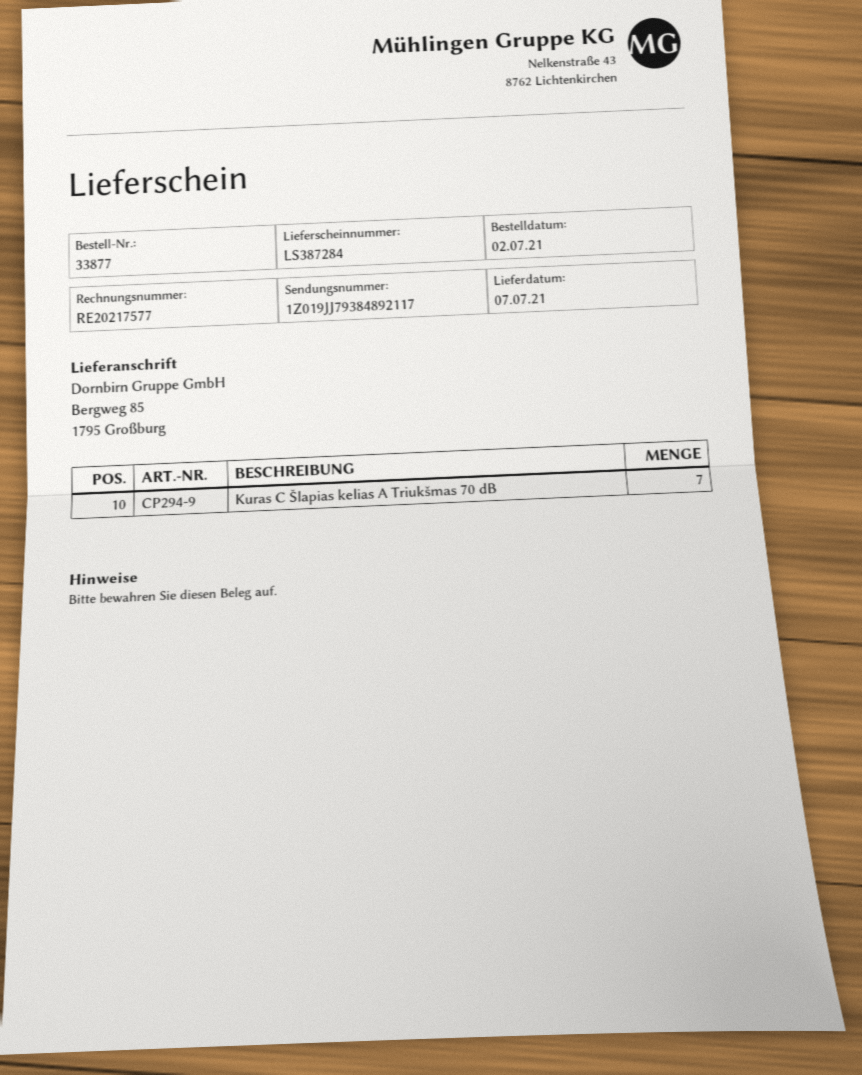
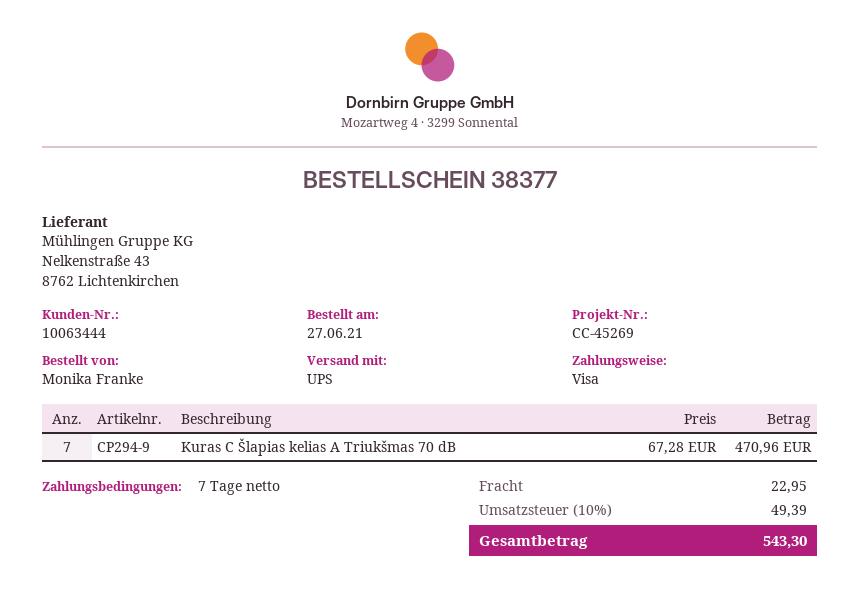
order number: 33877 -> 38377
order date: 2021-07-02 -> 2021-06-27

